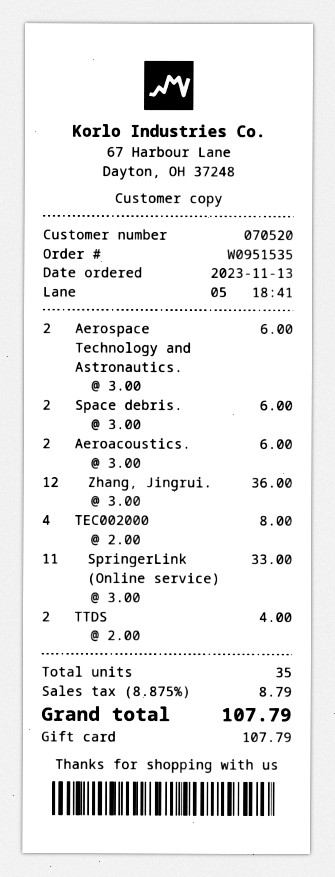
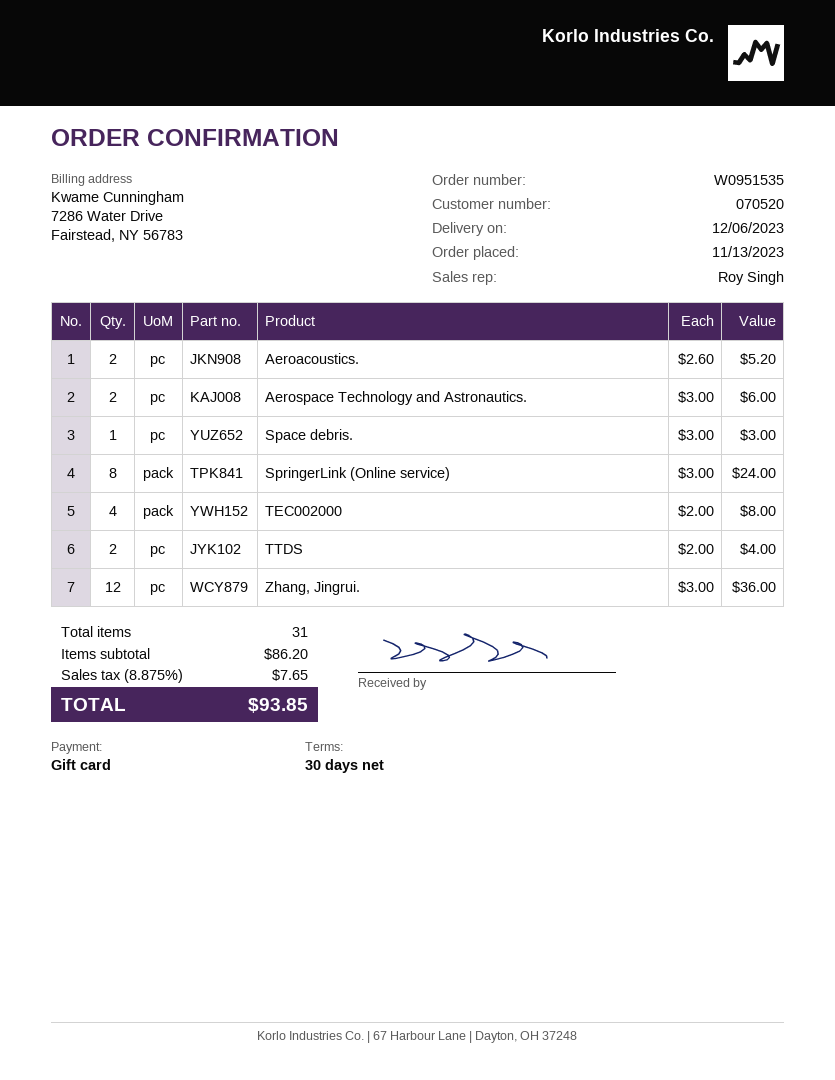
Space debris.: 2 x 3.00 = 6.00 -> 1 x 3.00 = 3.00
Aeroacoustics.: 2 x 3.00 = 6.00 -> 2 x 2.60 = 5.20
SpringerLink (Online service): 11 x 3.00 = 33.00 -> 8 x 3.00 = 24.00
total quantity: 35 -> 31
tax: 8.875% = 8.79 -> 8.875% = 7.65
total: 107.79 -> 93.85

